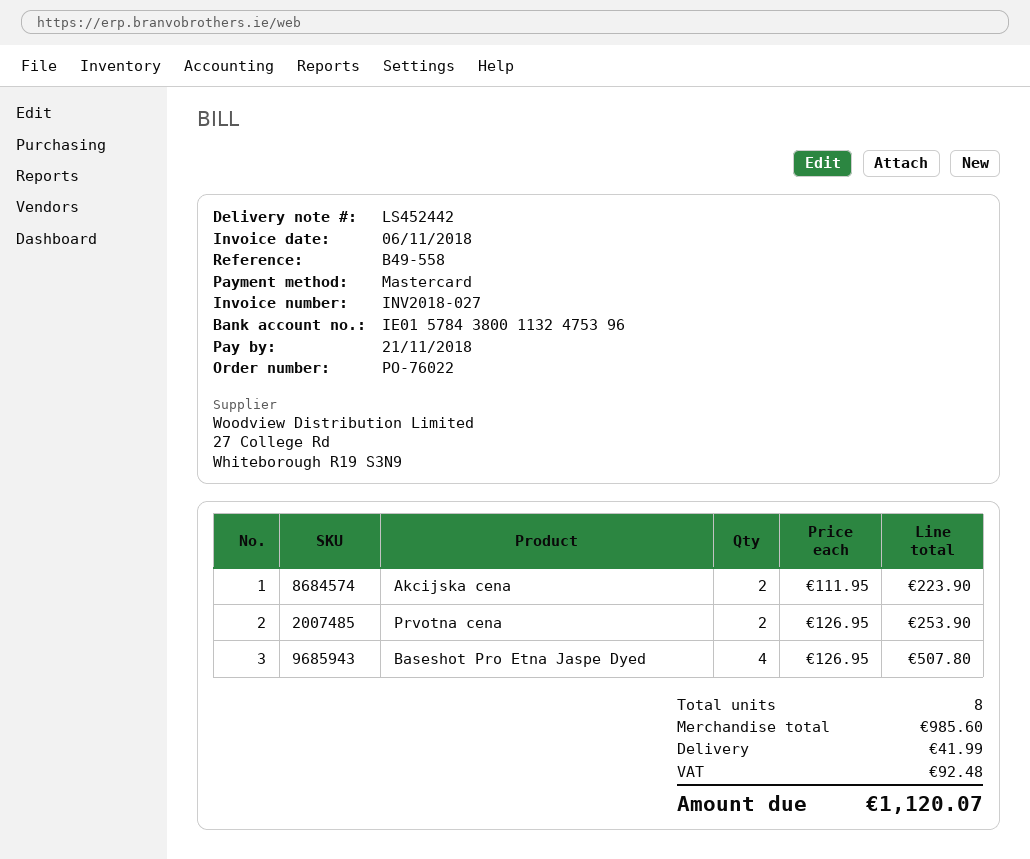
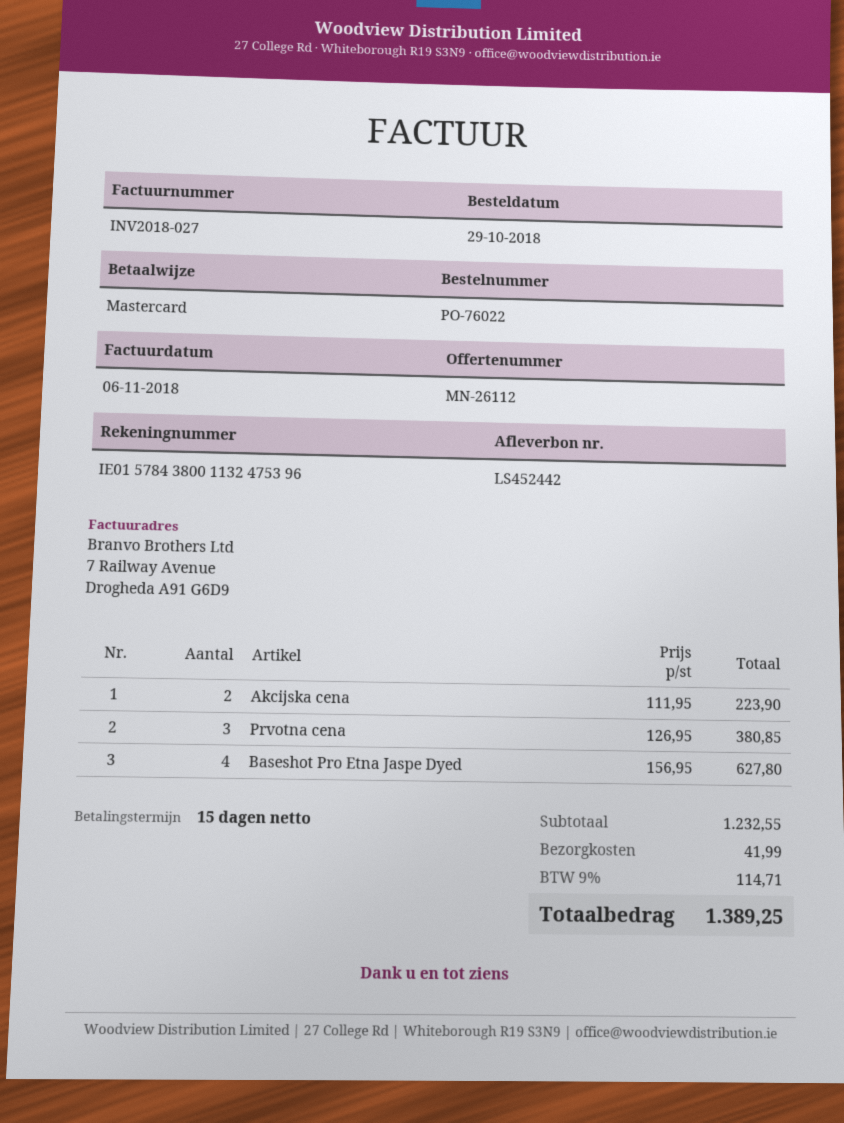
Prvotna cena: 2 x 126.95 = 253.90 -> 3 x 126.95 = 380.85
Baseshot Pro Etna Jaspe Dyed: 4 x 126.95 = 507.80 -> 4 x 156.95 = 627.80
subtotal: 985.60 -> 1232.55
tax: 92.48 -> 114.71
total: 1120.07 -> 1389.25

